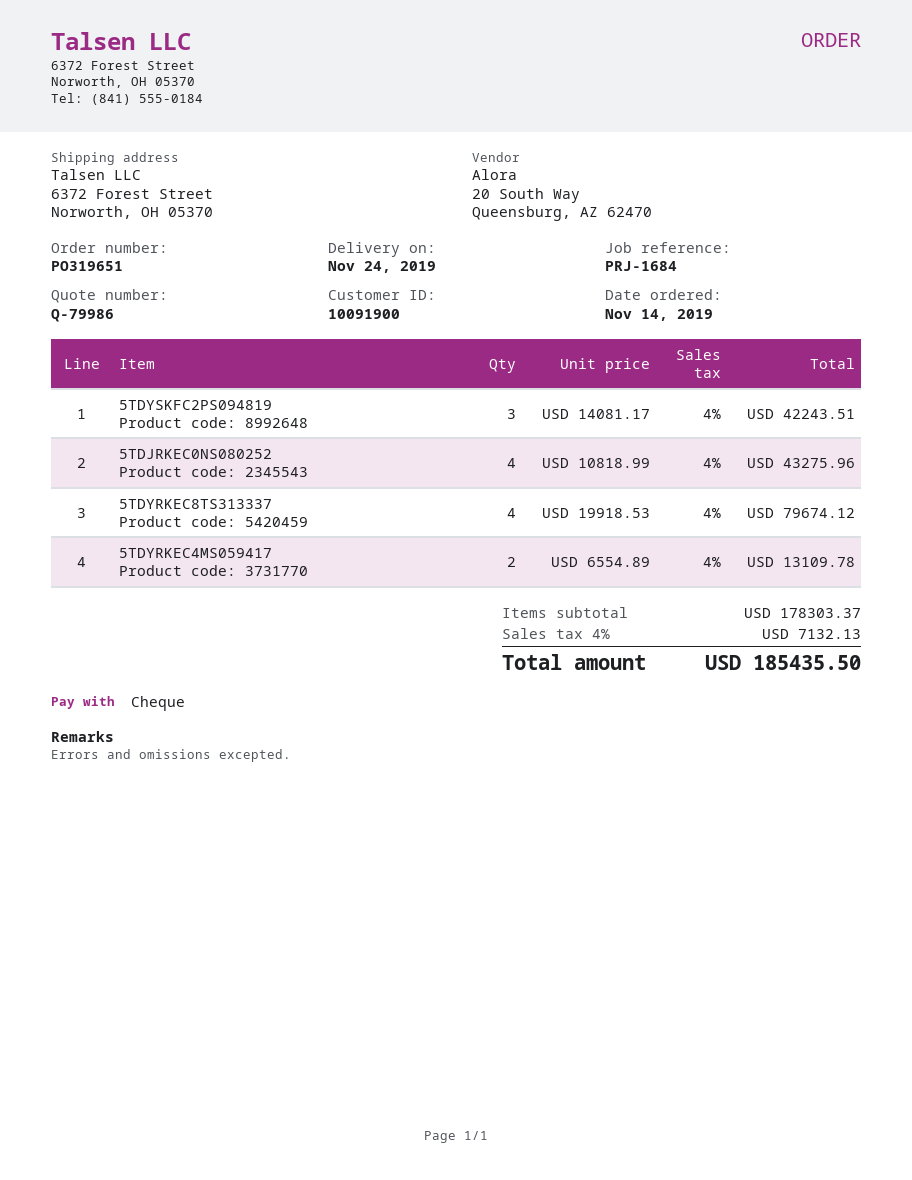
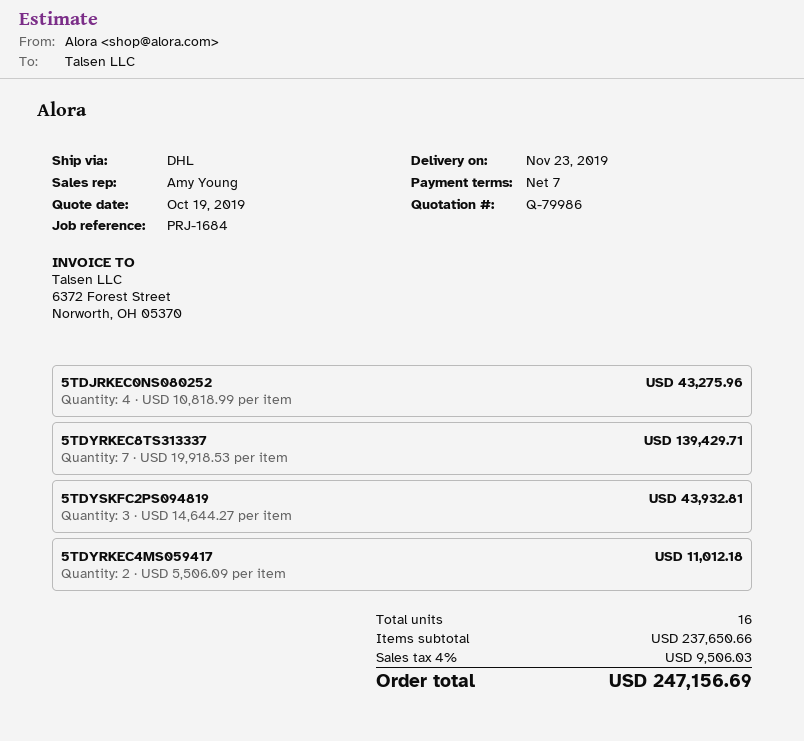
delivery date: 2019-11-24 -> 2019-11-23
5TDYSKFC2PS094819: 3 x 14081.17 = 42243.51 -> 3 x 14644.27 = 43932.81
5TDYRKEC8TS313337: 4 x 19918.53 = 79674.12 -> 7 x 19918.53 = 139429.71
5TDYRKEC4MS059417: 2 x 6554.89 = 13109.78 -> 2 x 5506.09 = 11012.18
subtotal: 178303.37 -> 237650.66
tax: 4% = 7132.13 -> 4% = 9506.03
total: 185435.50 -> 247156.69

